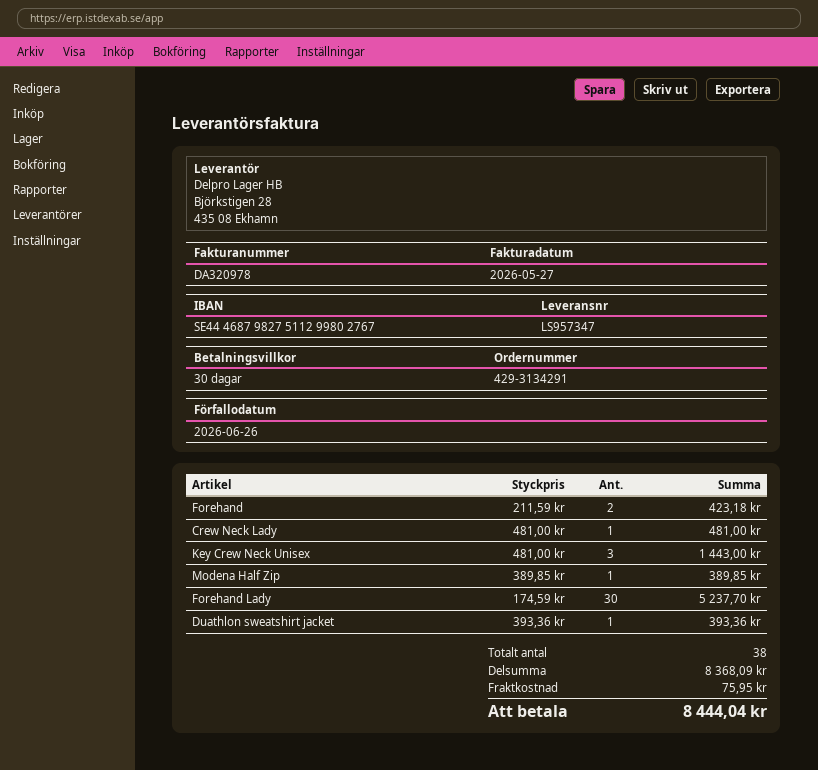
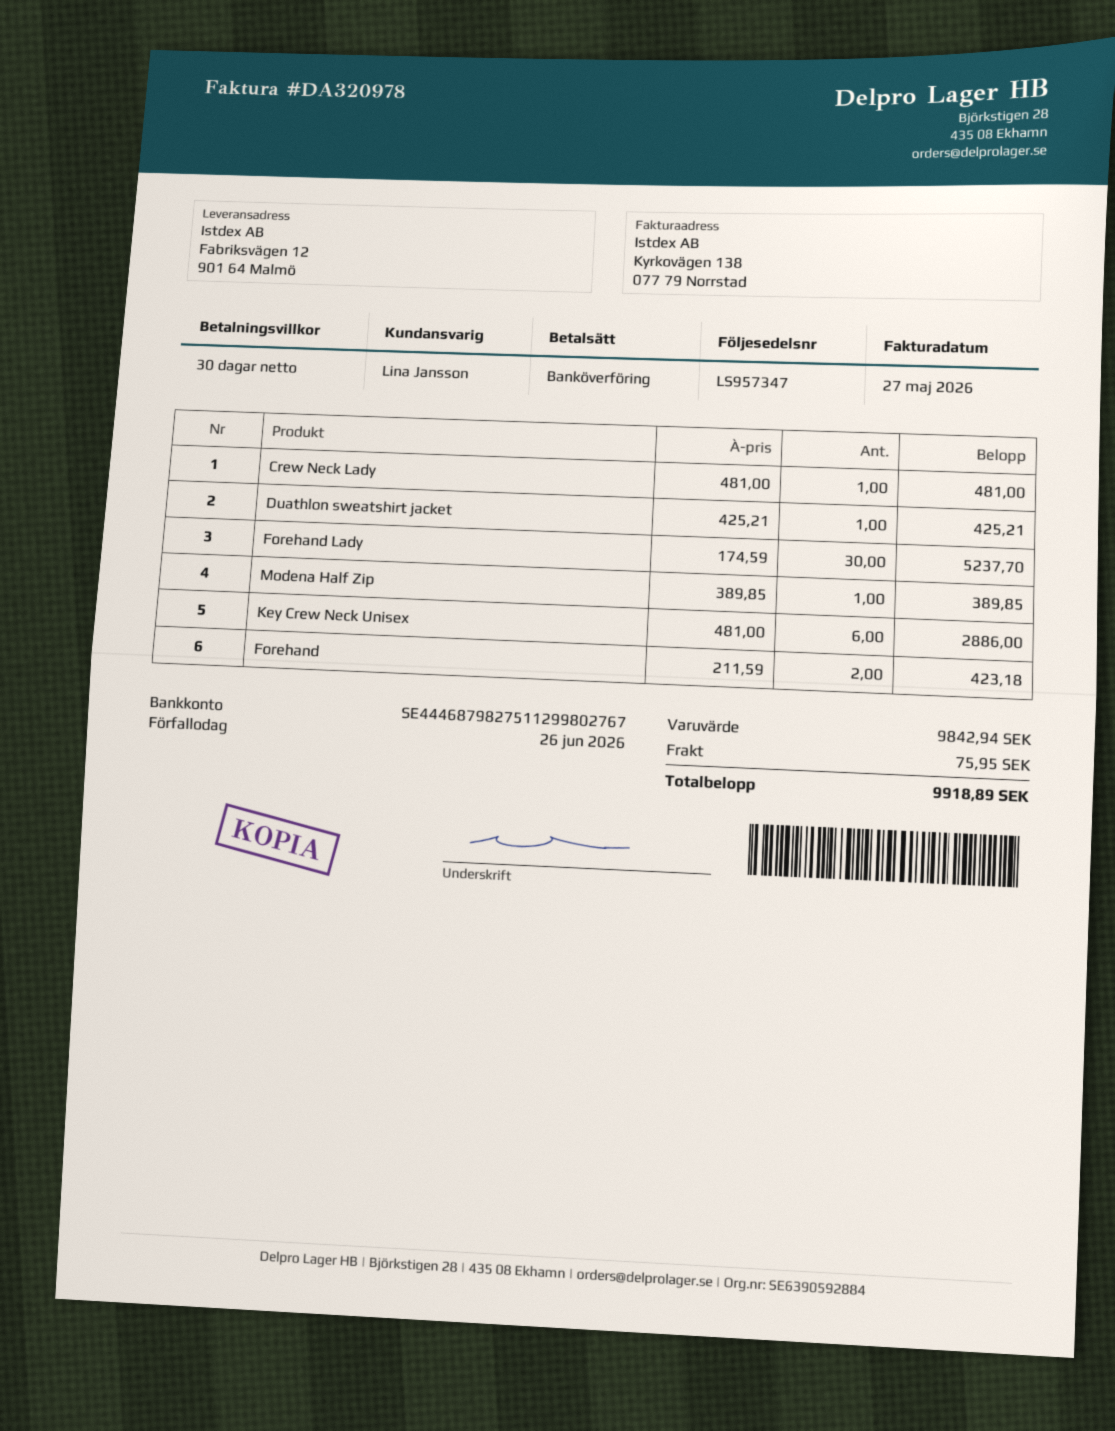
Key Crew Neck Unisex: 3 x 481.00 = 1443.00 -> 6 x 481.00 = 2886.00
Duathlon sweatshirt jacket: 1 x 393.36 = 393.36 -> 1 x 425.21 = 425.21
subtotal: 8368.09 -> 9842.94
total: 8444.04 -> 9918.89

